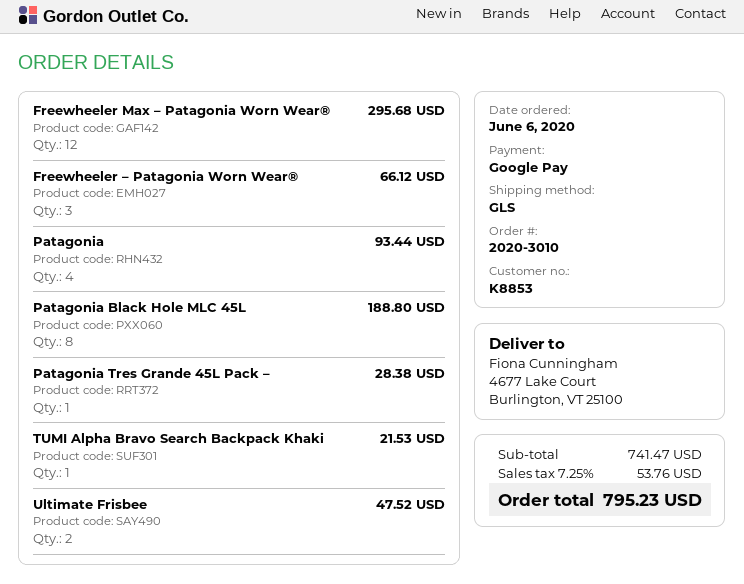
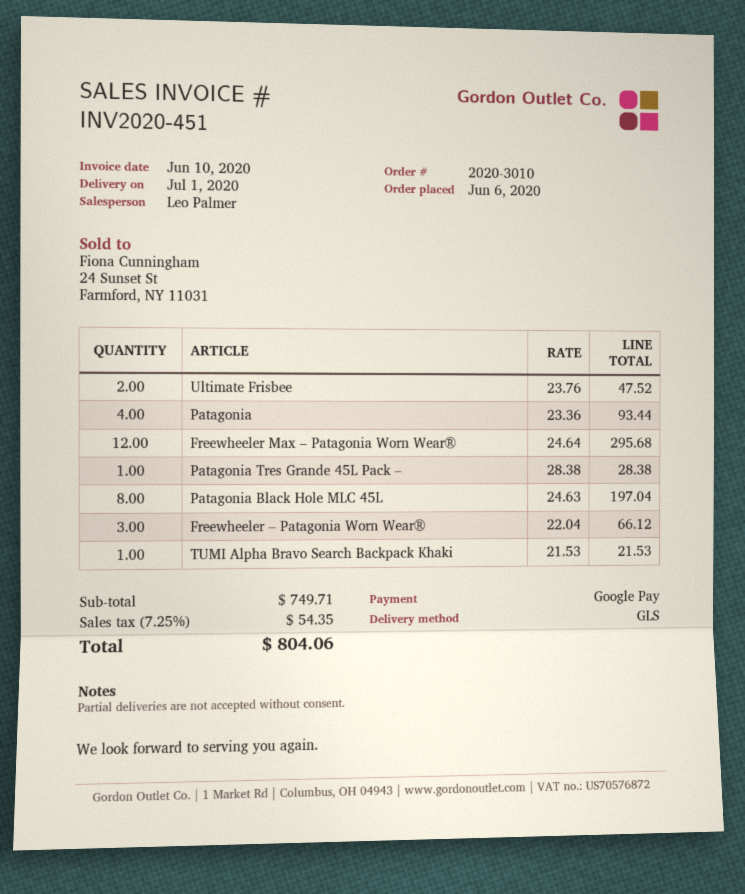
Patagonia Black Hole MLC 45L: 8 for 188.80 -> 8 for 197.04
subtotal: 741.47 -> 749.71
tax: 7.25% = 53.76 -> 7.25% = 54.35
total: 795.23 -> 804.06

